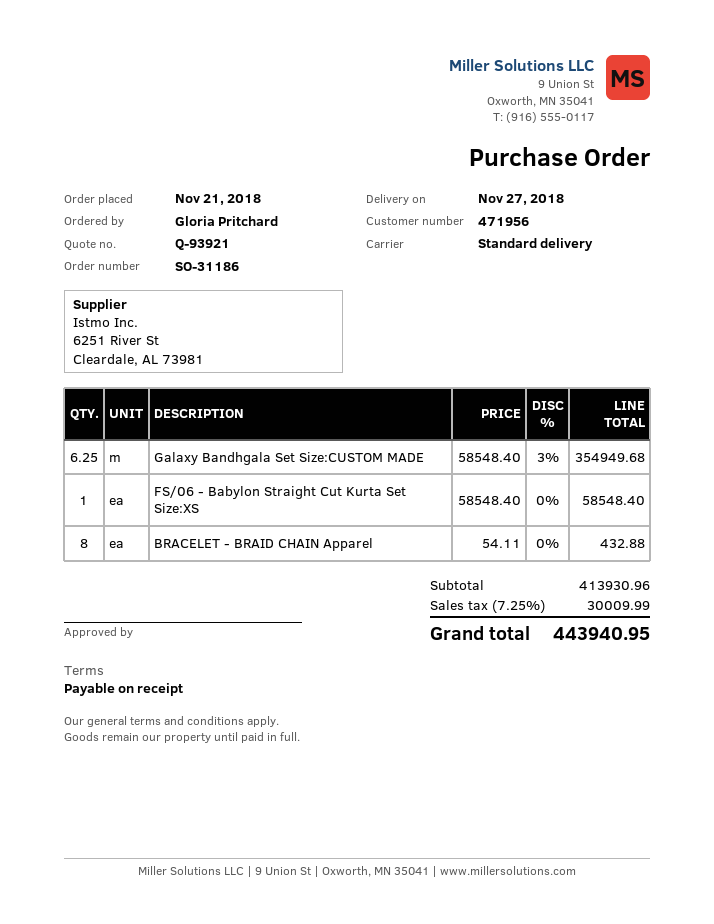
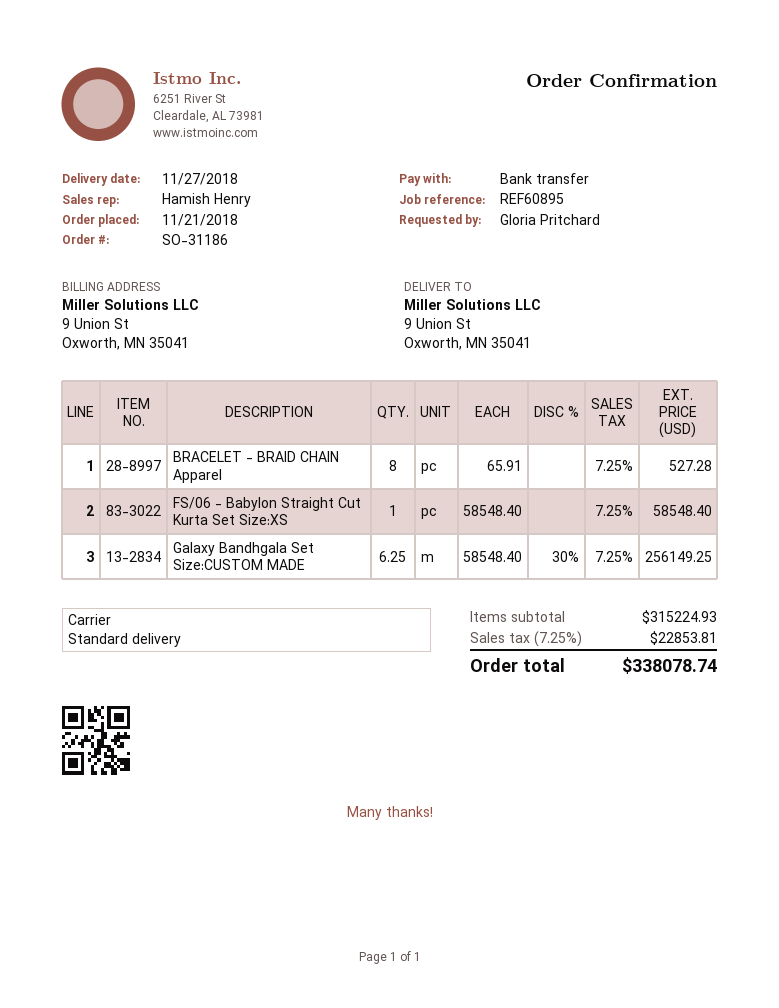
Galaxy Bandhgala Set Size:CUSTOM MADE: 6.25 x 58548.40 - 3% = 354949.68 -> 6.25 x 58548.40 - 30% = 256149.25
BRACELET - BRAID CHAIN Apparel: 8 x 54.11 = 432.88 -> 8 x 65.91 = 527.28
subtotal: 413930.96 -> 315224.93
tax: 7.25% = 30009.99 -> 7.25% = 22853.81
total: 443940.95 -> 338078.74

